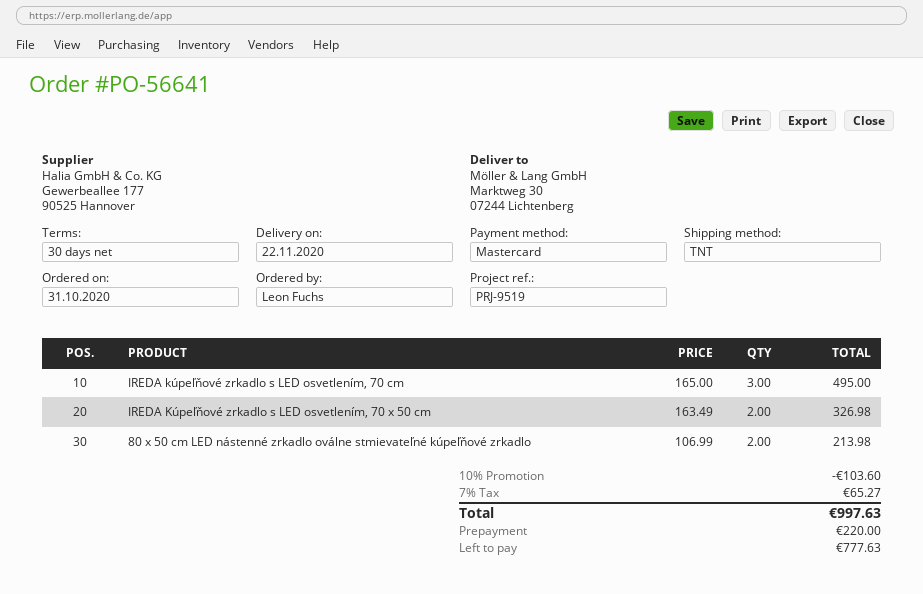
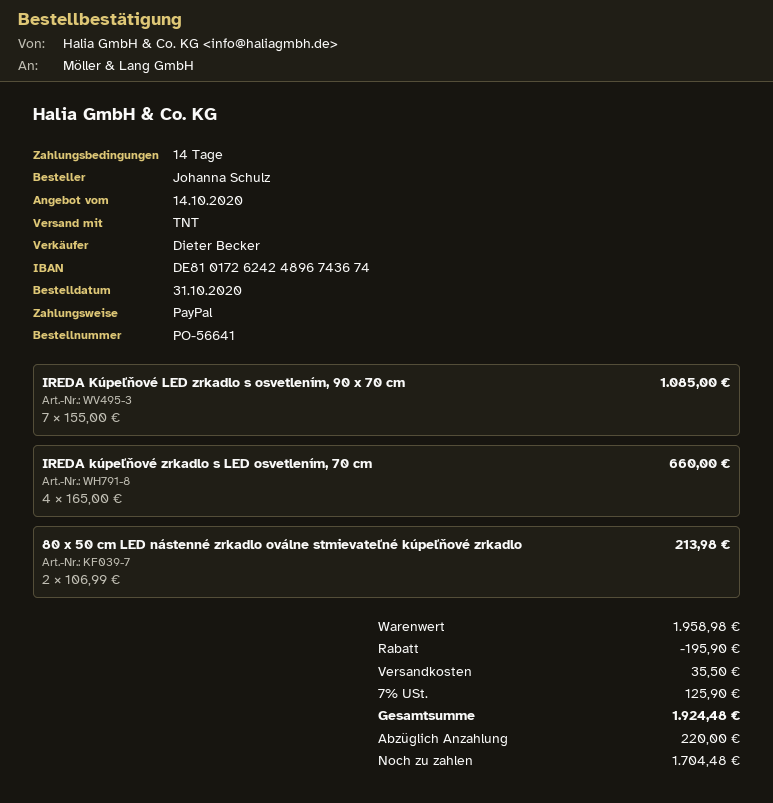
payment terms: 30 days -> 14 days
ordered by: Leon Fuchs -> Johanna Schulz
payment method: Mastercard -> PayPal
IREDA kúpeľňové zrkadlo s LED osvetlením, 70 cm: 3 x 165.00 = 495.00 -> 4 x 165.00 = 660.00
IREDA Kúpeľňové zrkadlo s LED osvetlením, 70 x 50 cm: 2 x 163.49 = 326.98 -> none
IREDA Kúpeľňové LED zrkadlo s osvetlením, 90 x 70 cm: none -> 7 x 155.00 = 1085.00
discount: 103.60 -> 195.90
shipping: none -> 35.50
tax: 7% = 65.27 -> 7% = 125.90
total: 997.63 -> 1924.48
balance: 777.63 -> 1704.48

